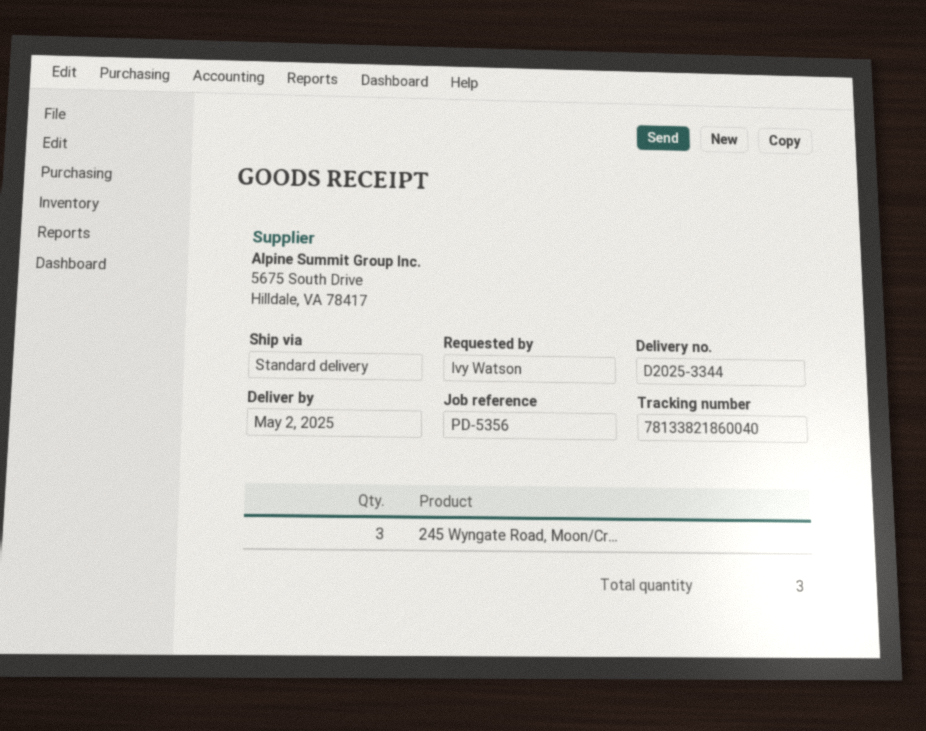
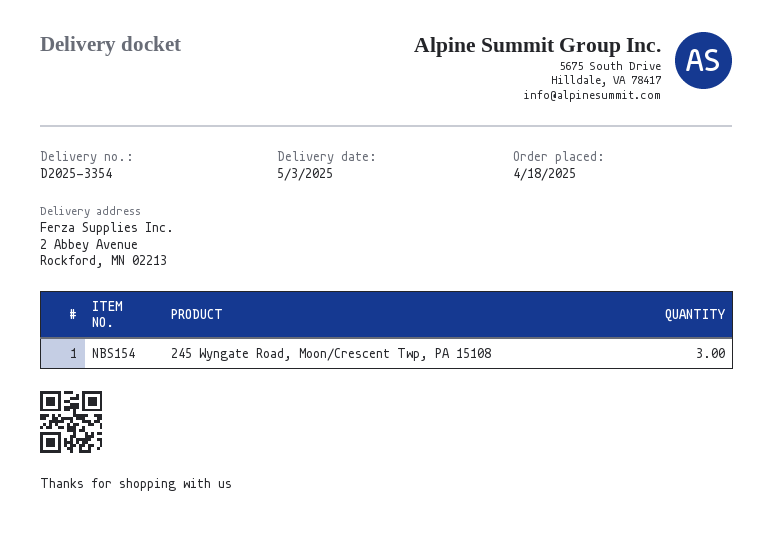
delivery note number: D2025-3344 -> D2025-3354
delivery date: 2025-05-02 -> 2025-05-03

